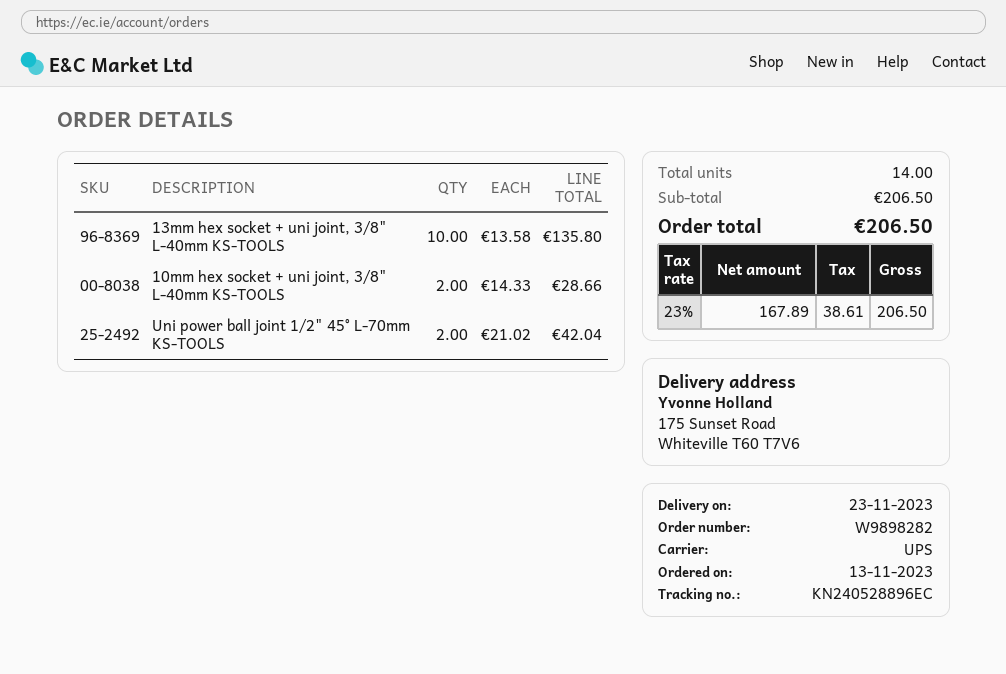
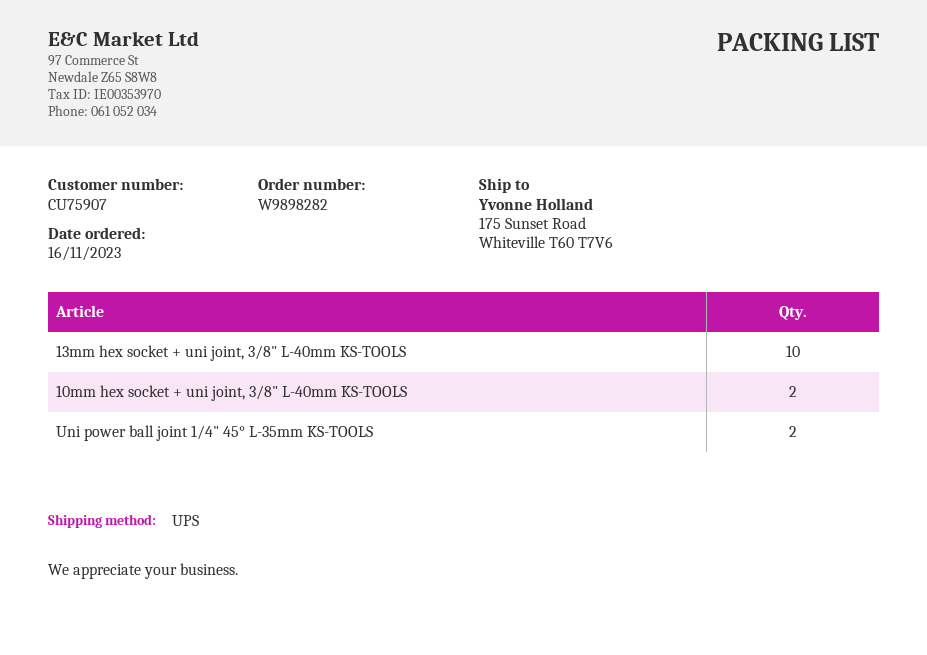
order date: 2023-11-13 -> 2023-11-16
Uni power ball joint 1/2" 45° L-70mm KS-TOOLS: 2 -> none
Uni power ball joint 1/4" 45° L-35mm KS-TOOLS: none -> 2

